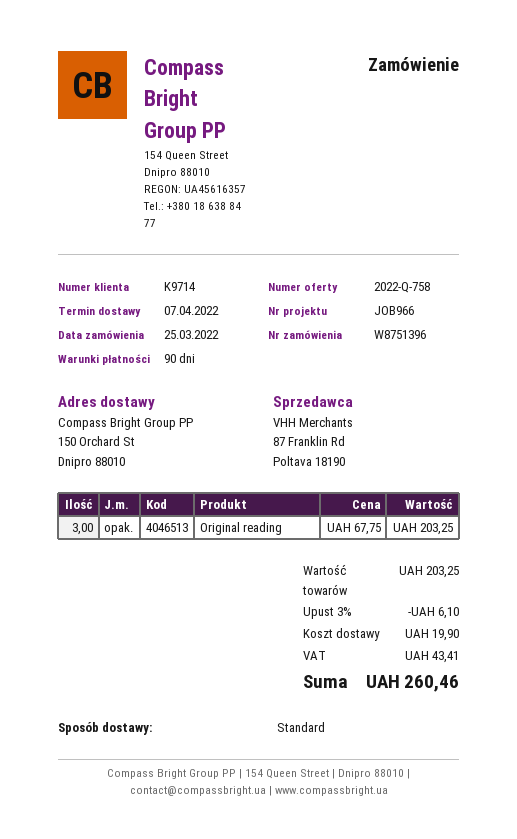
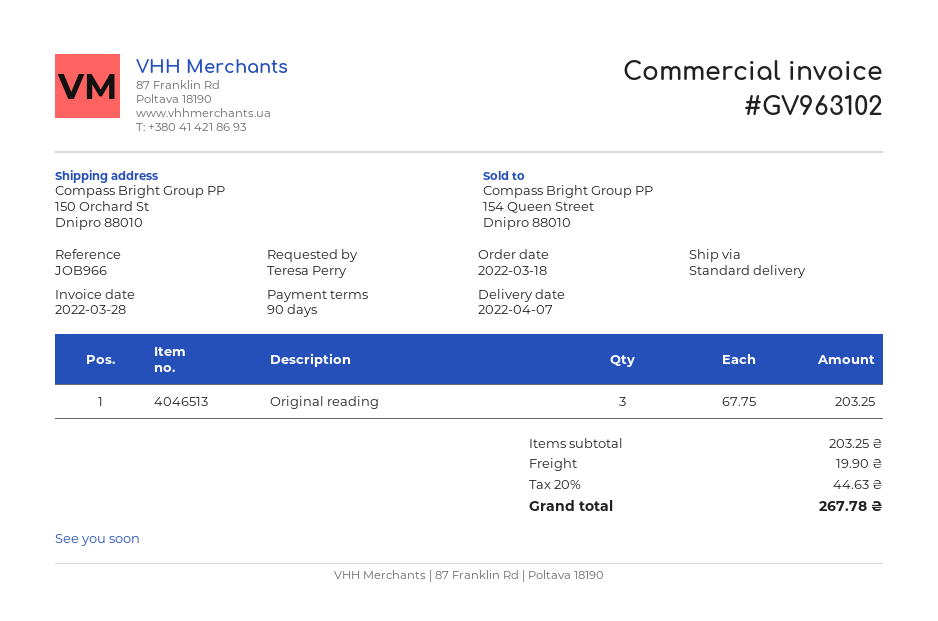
order date: 2022-03-25 -> 2022-03-18
discount: 3% = 6.10 -> none
tax: 43.41 -> 44.63
total: 260.46 -> 267.78

